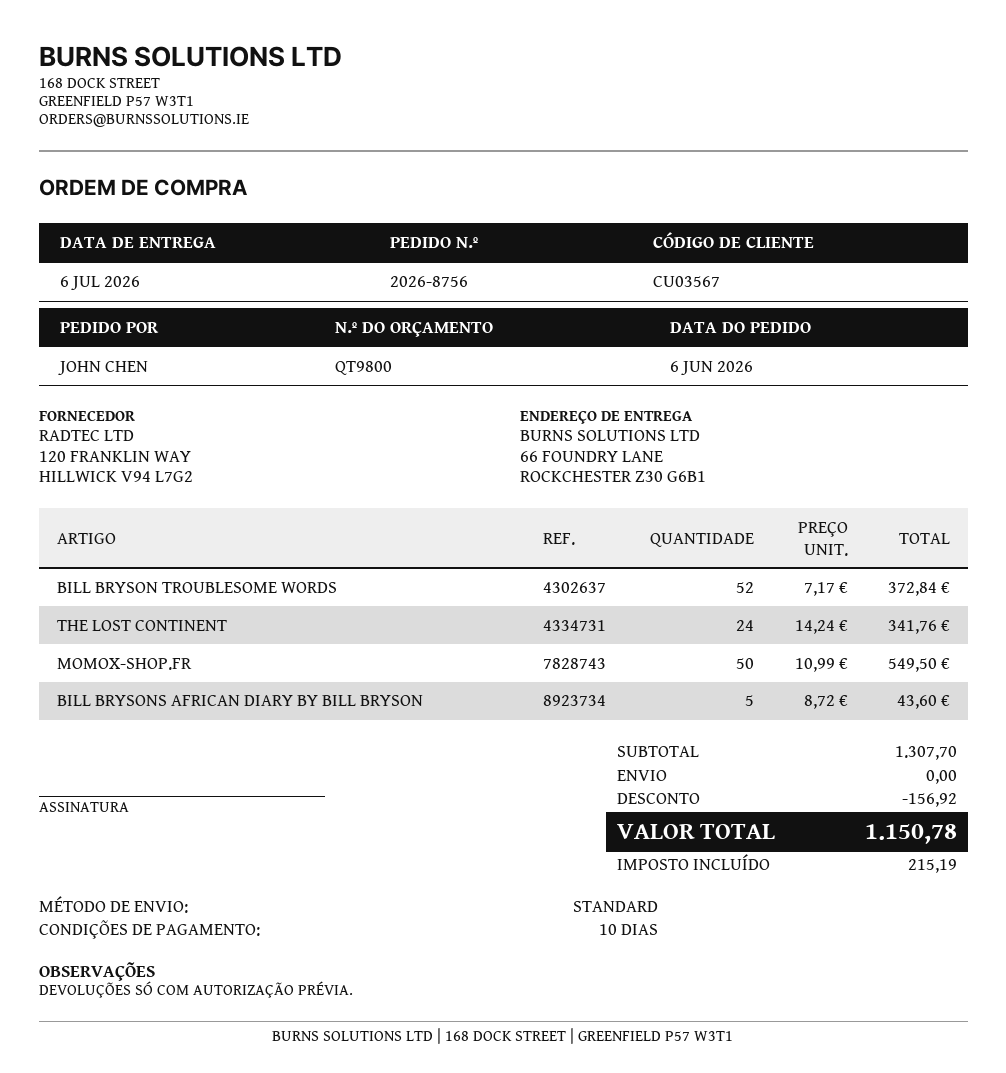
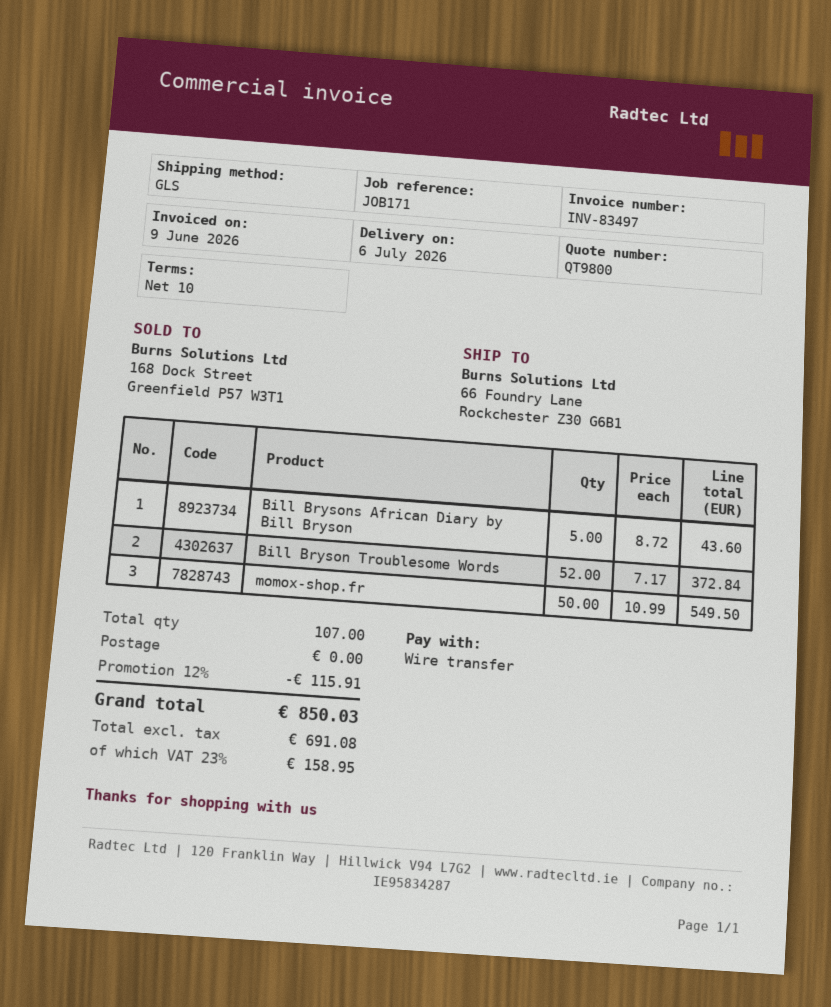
shipping method: standard -> GLS
THE LOST CONTINENT: 24 x 14.24 = 341.76 -> none
discount: 156.92 -> 115.91
tax: 215.19 -> 158.95
total: 1150.78 -> 850.03

